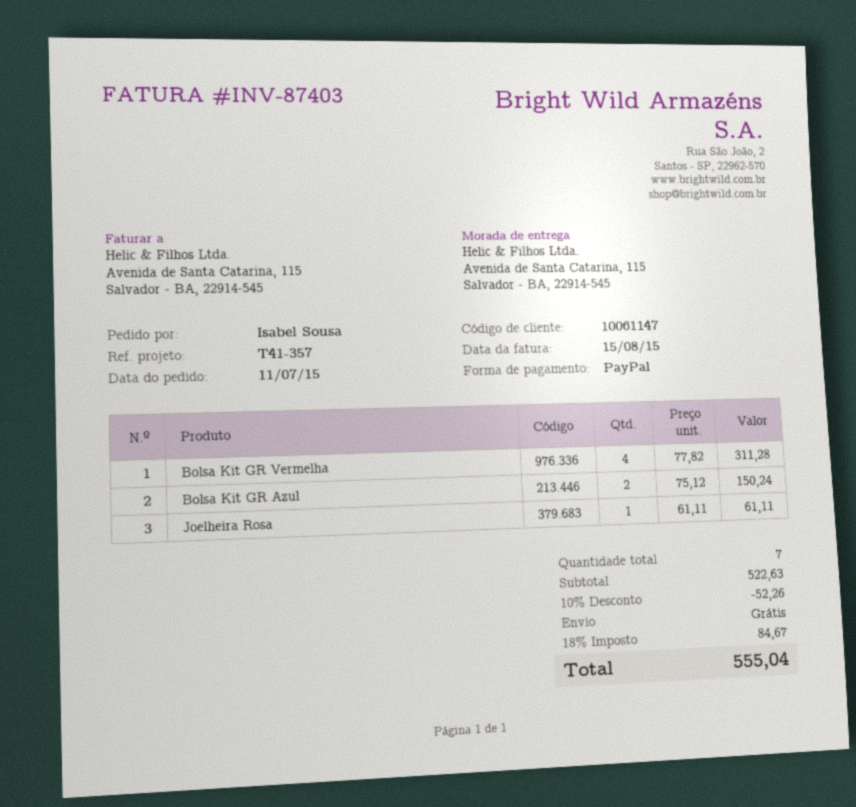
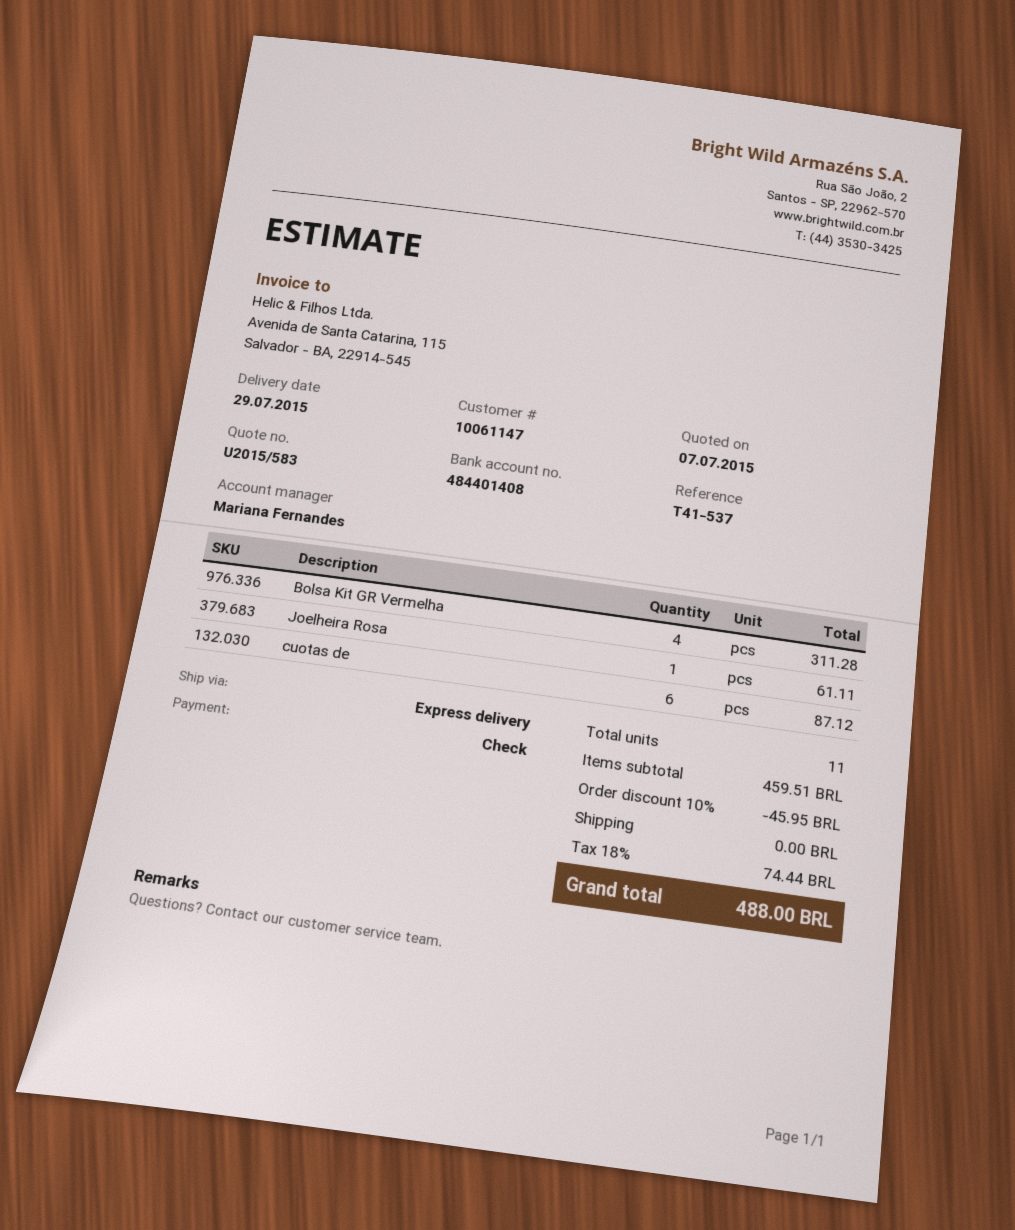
reference: T41-357 -> T41-537
payment method: PayPal -> cheque
Bolsa Kit GR Azul: 2 for 150.24 -> none
cuotas de: none -> 6 for 87.12
total quantity: 7 -> 11
subtotal: 522.63 -> 459.51
discount: 10% = 52.26 -> 10% = 45.95
tax: 18% = 84.67 -> 18% = 74.44
total: 555.04 -> 488.00

